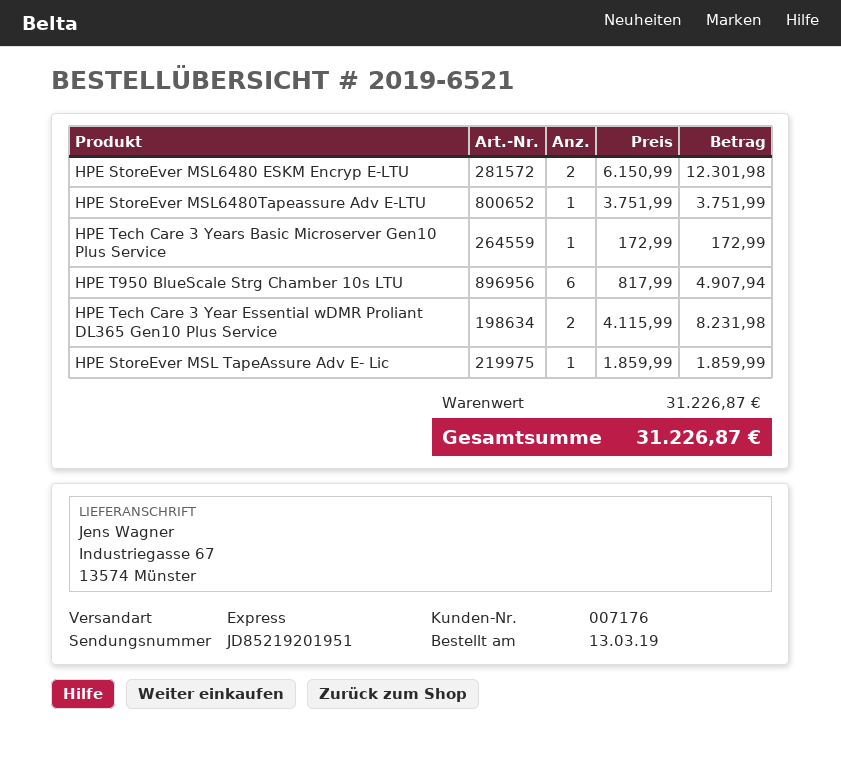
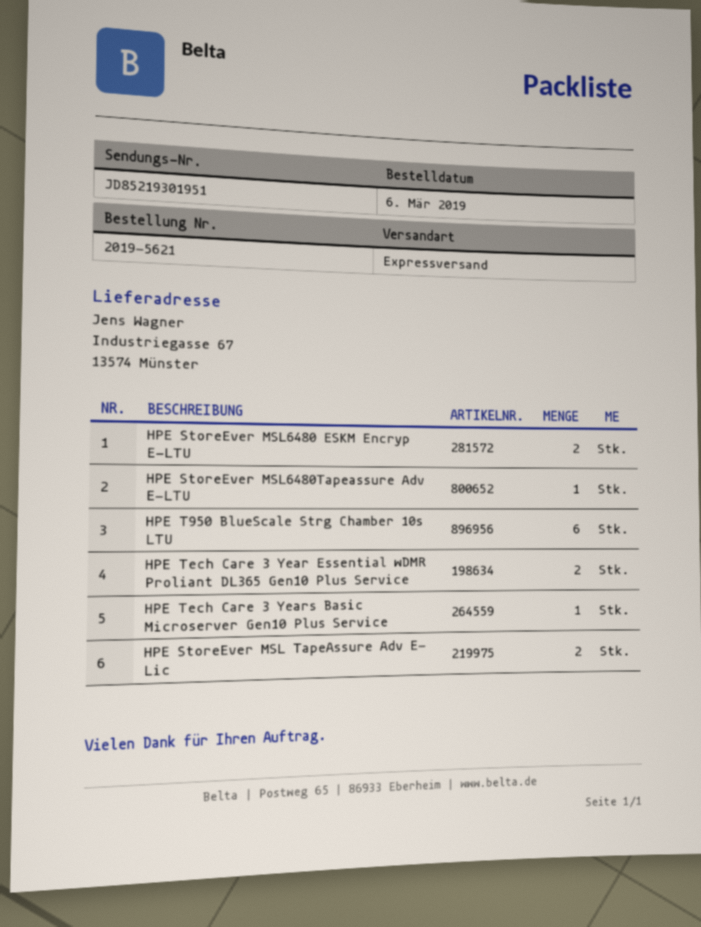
order number: 2019-6521 -> 2019-5621
order date: 2019-03-13 -> 2019-03-06
tracking number: JD85219201951 -> JD85219301951
HPE StoreEver MSL TapeAssure Adv E- Lic: 1 -> 2

